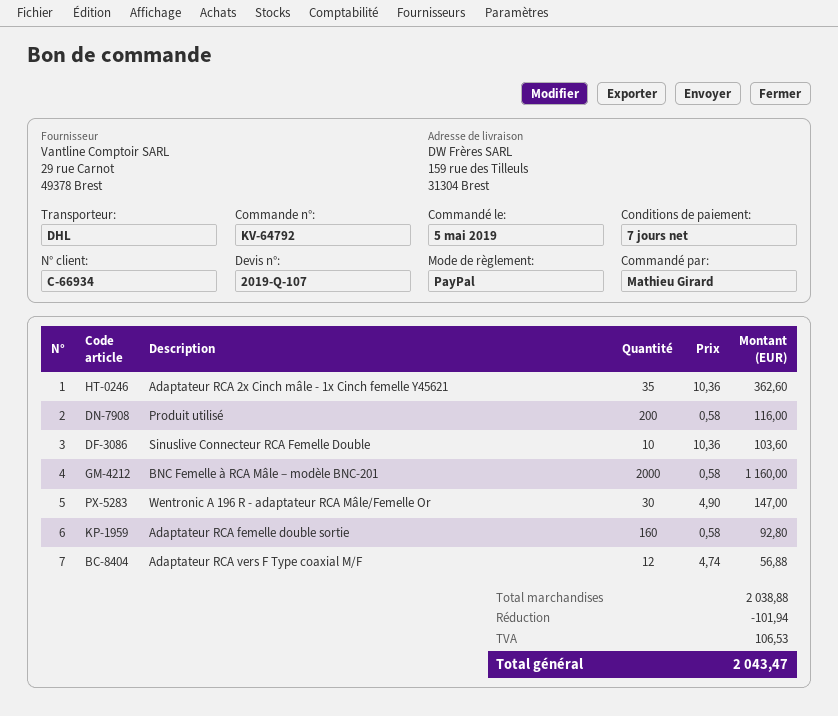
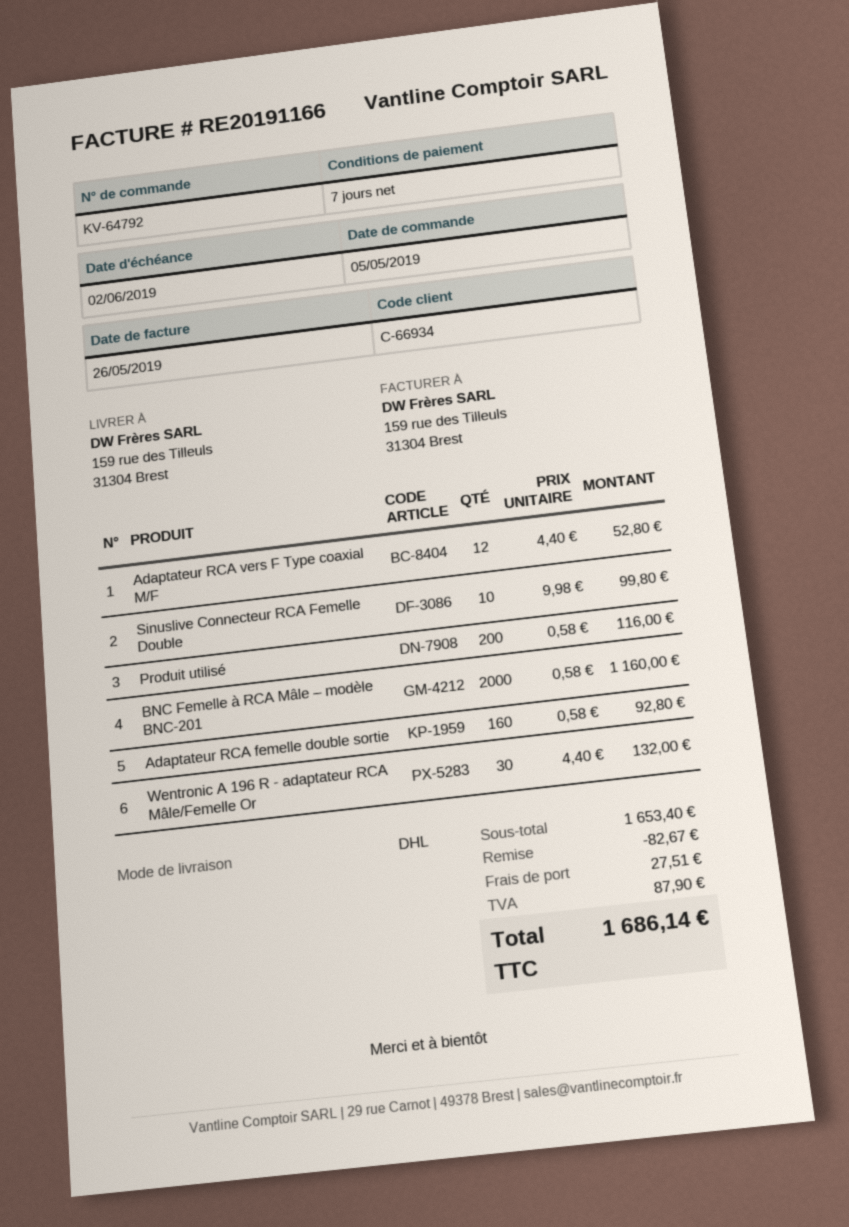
Adaptateur RCA 2x Cinch mâle - 1x Cinch femelle Y45621: 35 x 10.36 = 362.60 -> none
Sinuslive Connecteur RCA Femelle Double: 10 x 10.36 = 103.60 -> 10 x 9.98 = 99.80
Wentronic A 196 R - adaptateur RCA Mâle/Femelle Or: 30 x 4.90 = 147.00 -> 30 x 4.40 = 132.00
Adaptateur RCA vers F Type coaxial M/F: 12 x 4.74 = 56.88 -> 12 x 4.40 = 52.80
subtotal: 2038.88 -> 1653.40
discount: 101.94 -> 82.67
shipping: none -> 27.51
tax: 106.53 -> 87.90
total: 2043.47 -> 1686.14

